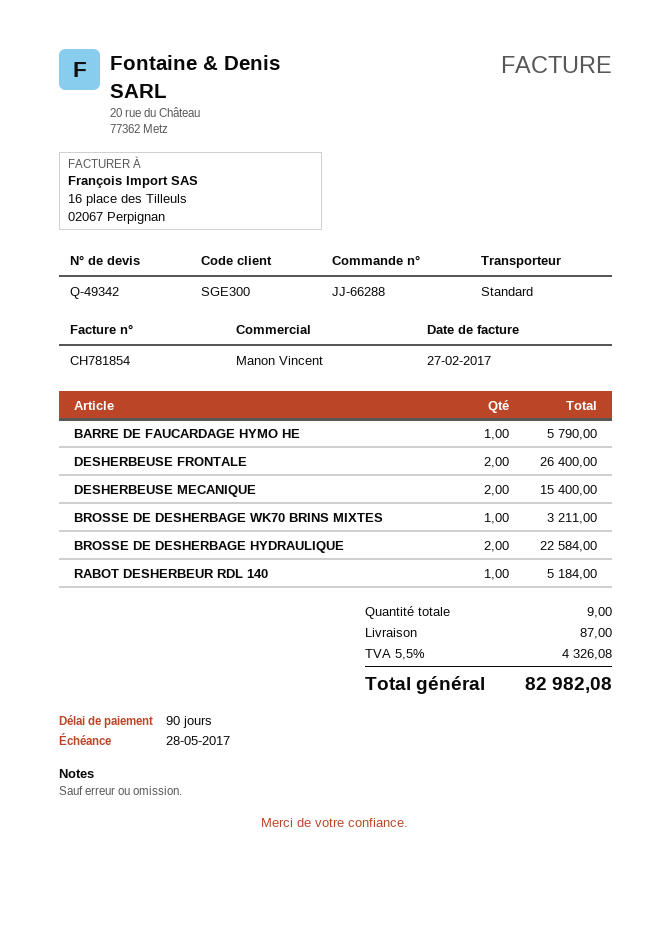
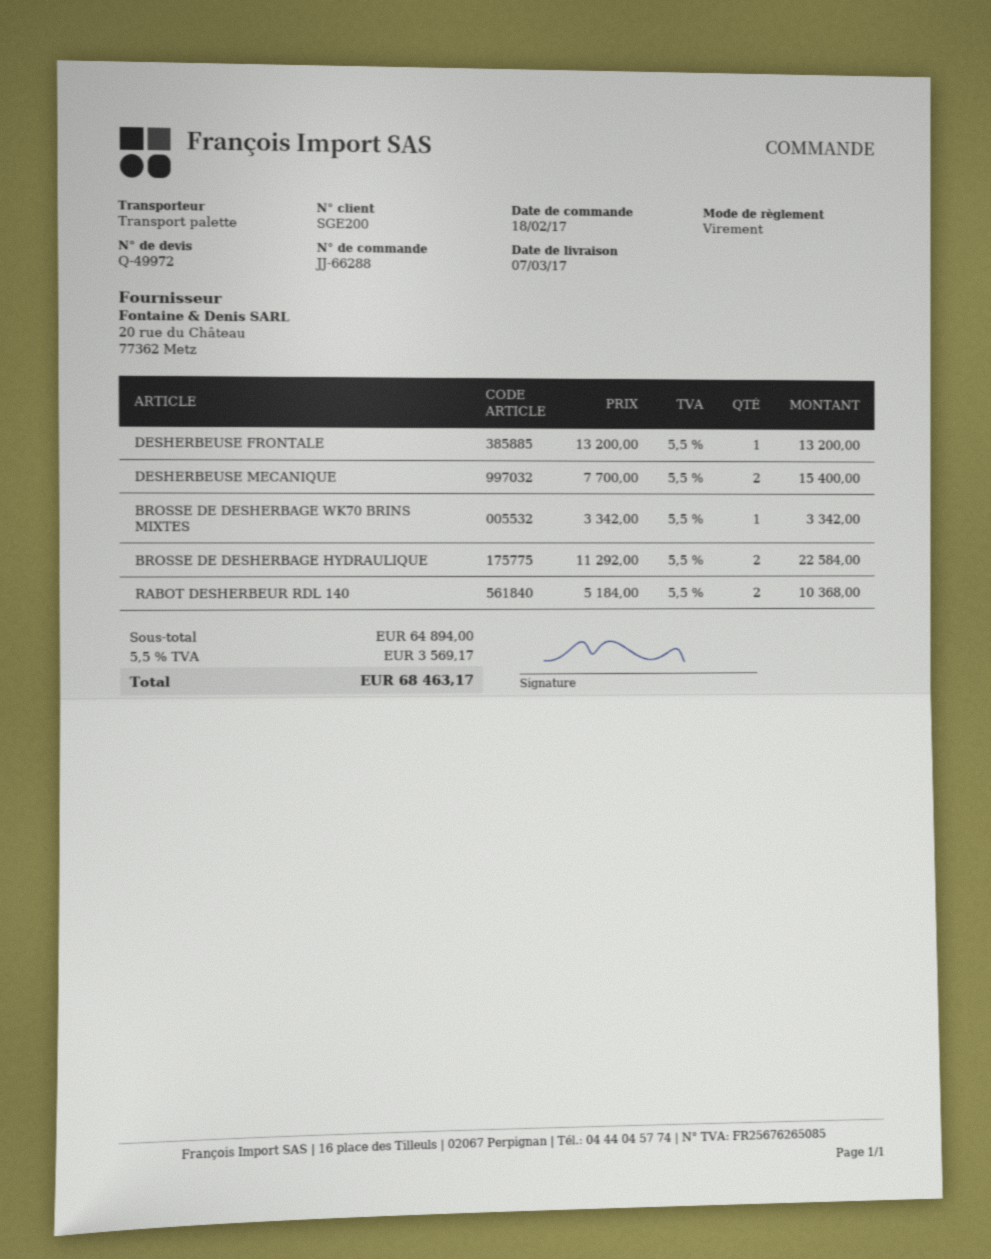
quote number: Q-49342 -> Q-49972
customer number: SGE300 -> SGE200
shipping method: standard -> pallet freight
BARRE DE FAUCARDAGE HYMO HE: 1 for 5790.00 -> none
DESHERBEUSE FRONTALE: 2 for 26400.00 -> 1 for 13200.00
BROSSE DE DESHERBAGE WK70 BRINS MIXTES: 1 for 3211.00 -> 1 for 3342.00
RABOT DESHERBEUR RDL 140: 1 for 5184.00 -> 2 for 10368.00
shipping: 87.00 -> none
tax: 5.5% = 4326.08 -> 5.5% = 3569.17
total: 82982.08 -> 68463.17

